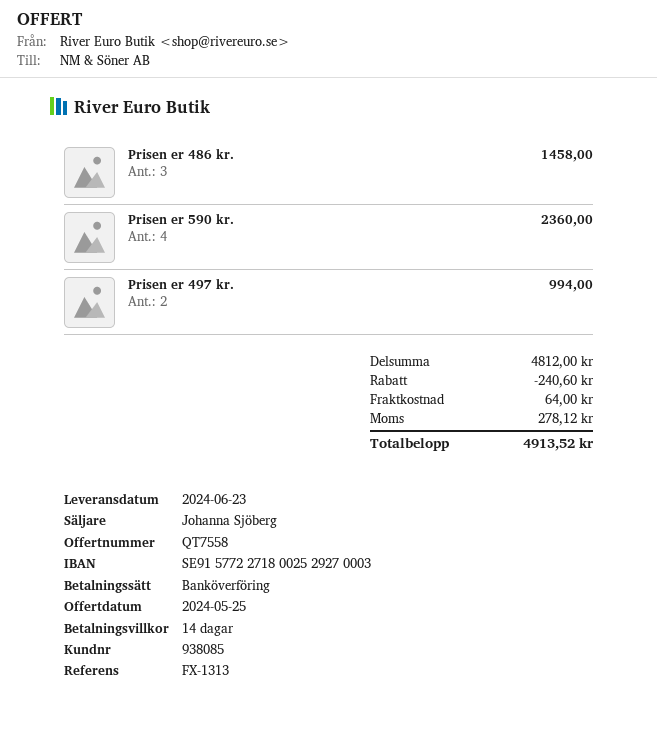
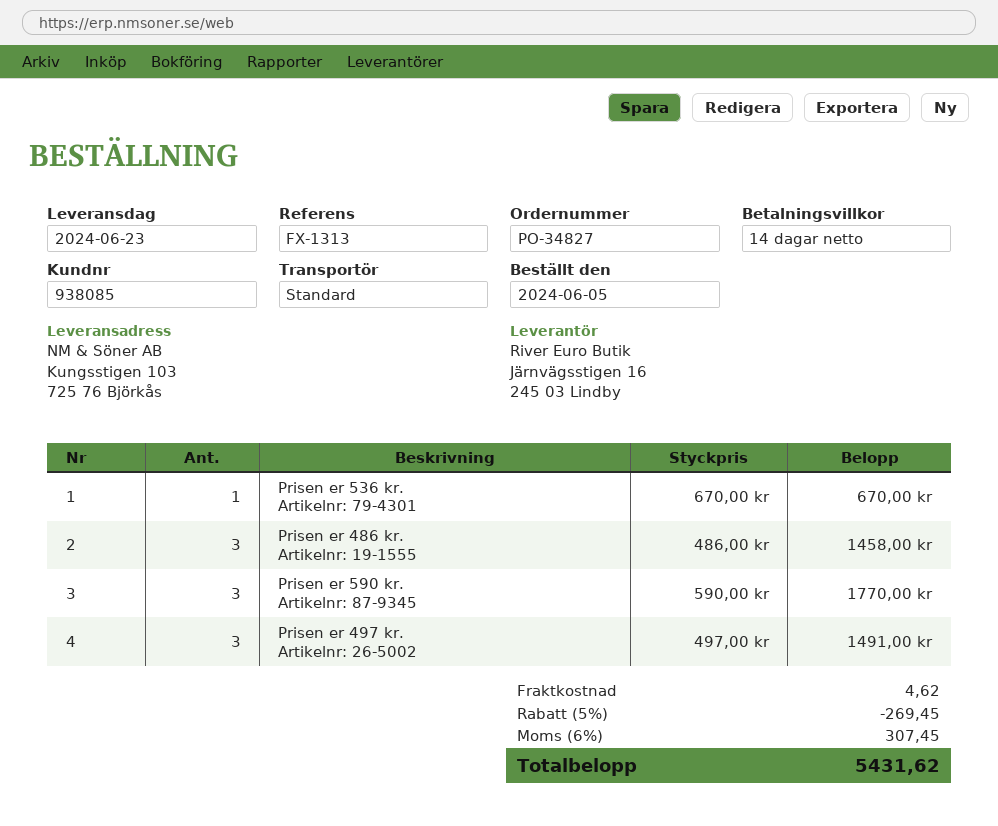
Prisen er 590 kr.: 4 for 2360.00 -> 3 for 1770.00
Prisen er 497 kr.: 2 for 994.00 -> 3 for 1491.00
Prisen er 536 kr.: none -> 1 for 670.00
discount: 240.60 -> 269.45
shipping: 64.00 -> 4.62
tax: 278.12 -> 307.45
total: 4913.52 -> 5431.62

